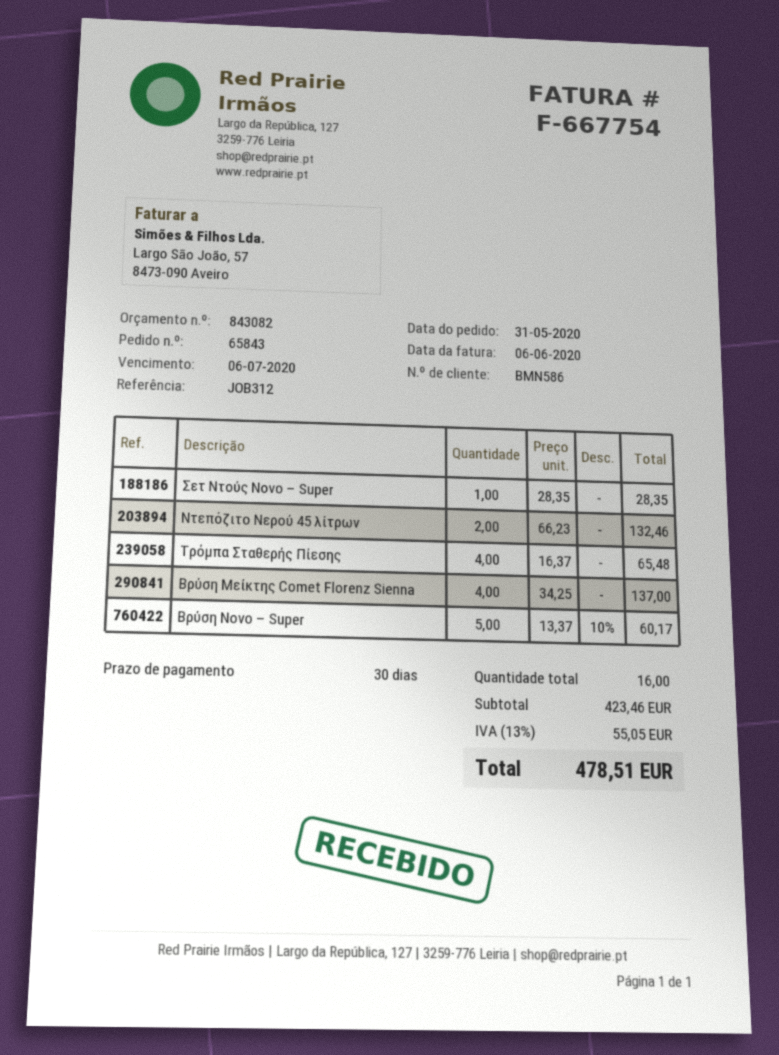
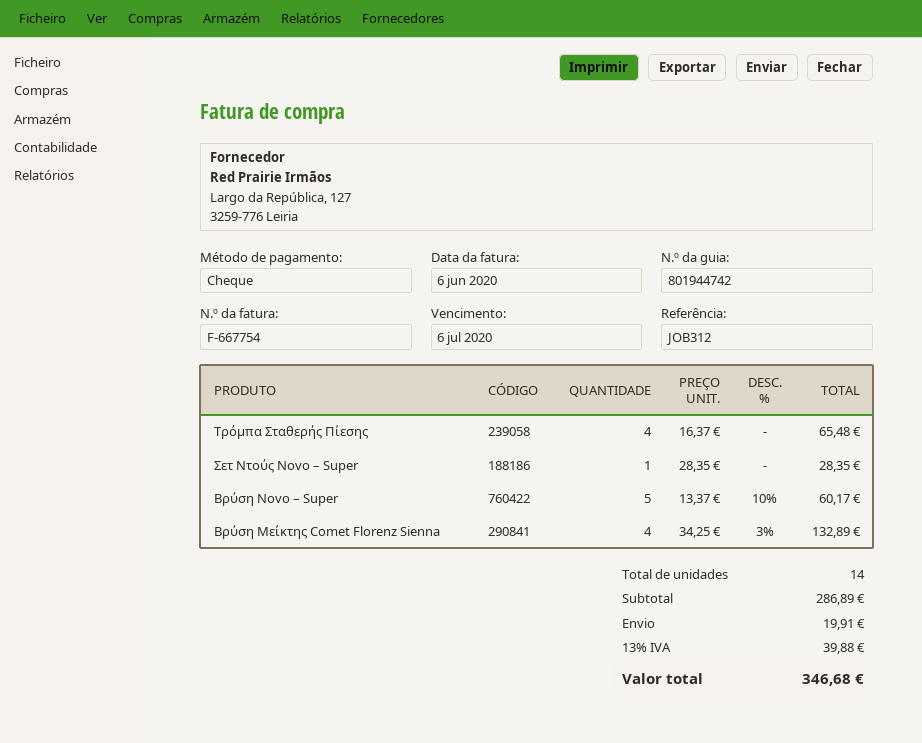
Ντεπόζιτο Νερού 45 λίτρων: 2 x 66.23 = 132.46 -> none
Βρύση Μείκτης Comet Florenz Sienna: 4 x 34.25 = 137.00 -> 4 x 34.25 - 3% = 132.89
total quantity: 16 -> 14
subtotal: 423.46 -> 286.89
shipping: none -> 19.91
tax: 13% = 55.05 -> 13% = 39.88
total: 478.51 -> 346.68

